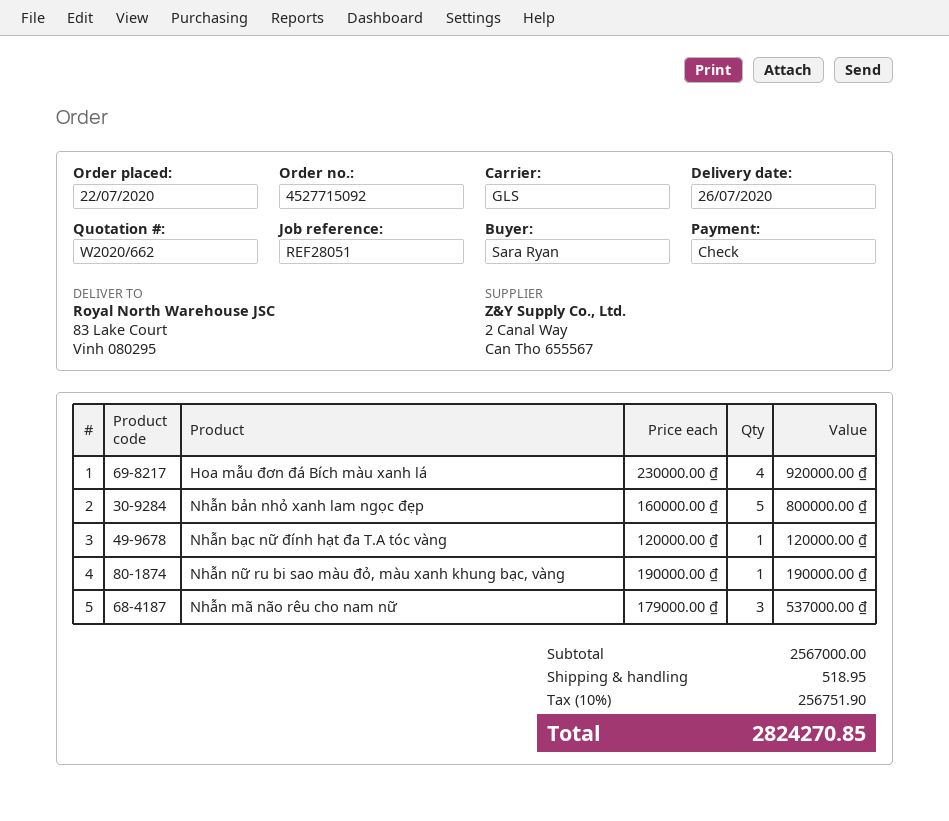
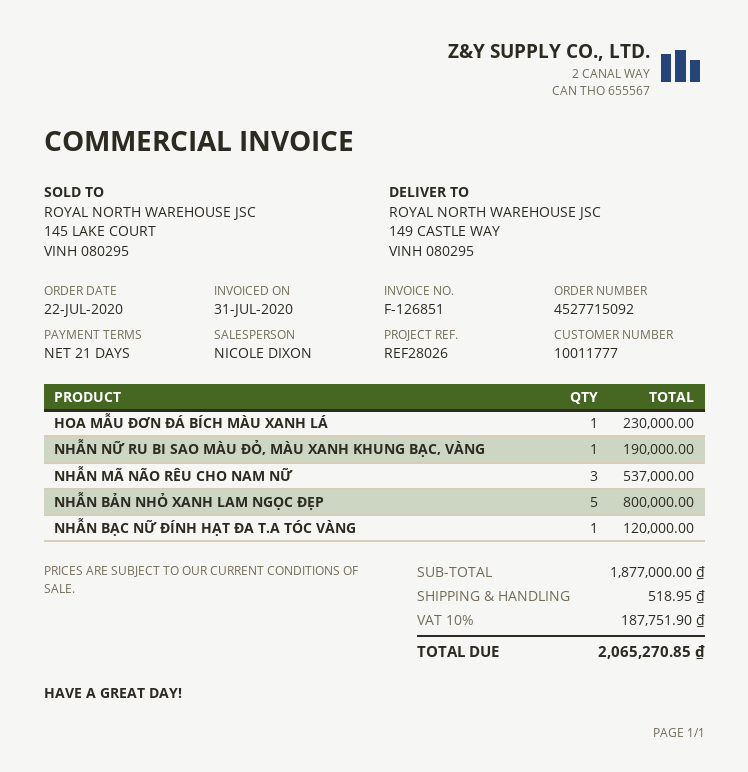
reference: REF28051 -> REF28026
ship to: 83 Lake Court, Vinh 080295 -> 149 CASTLE WAY, VINH 080295
Hoa mẫu đơn đá Bích màu xanh lá: 4 for 920000.00 -> 1 for 230000.00
subtotal: 2567000.00 -> 1877000.00
tax: 10% = 256751.90 -> 10% = 187751.90
total: 2824270.85 -> 2065270.85

